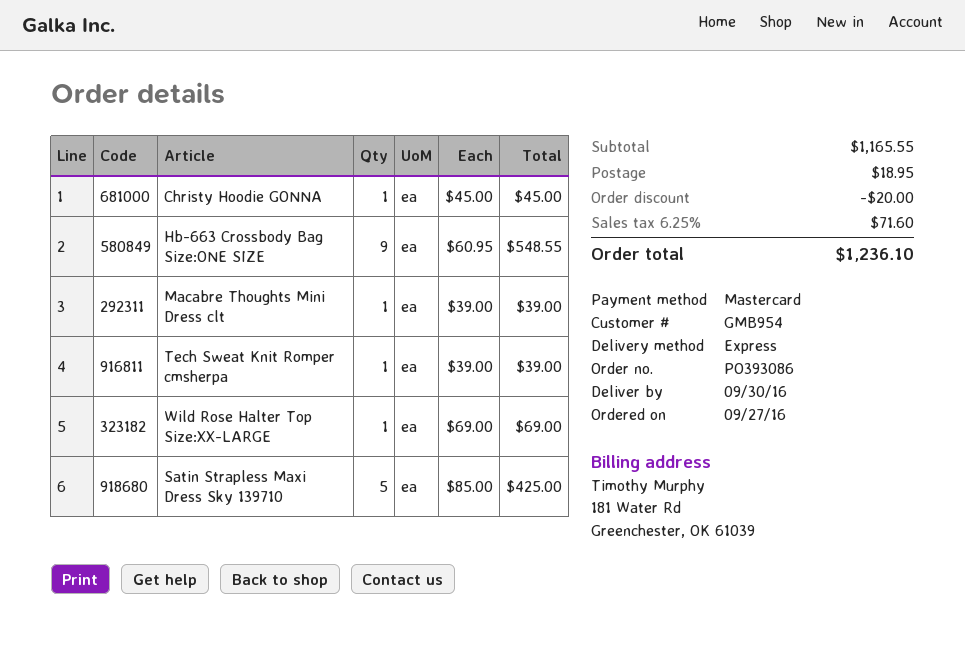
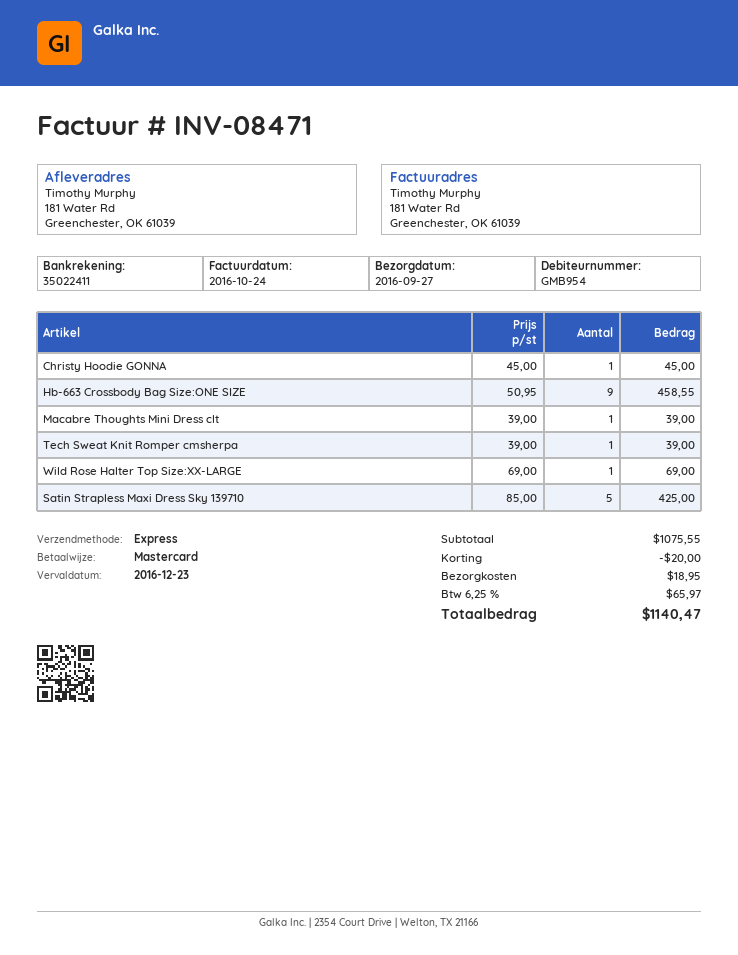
delivery date: 2016-09-30 -> 2016-09-27
Hb-663 Crossbody Bag Size:ONE SIZE: 9 x 60.95 = 548.55 -> 9 x 50.95 = 458.55
subtotal: 1165.55 -> 1075.55
tax: 6.25% = 71.60 -> 6.25% = 65.97
total: 1236.10 -> 1140.47

